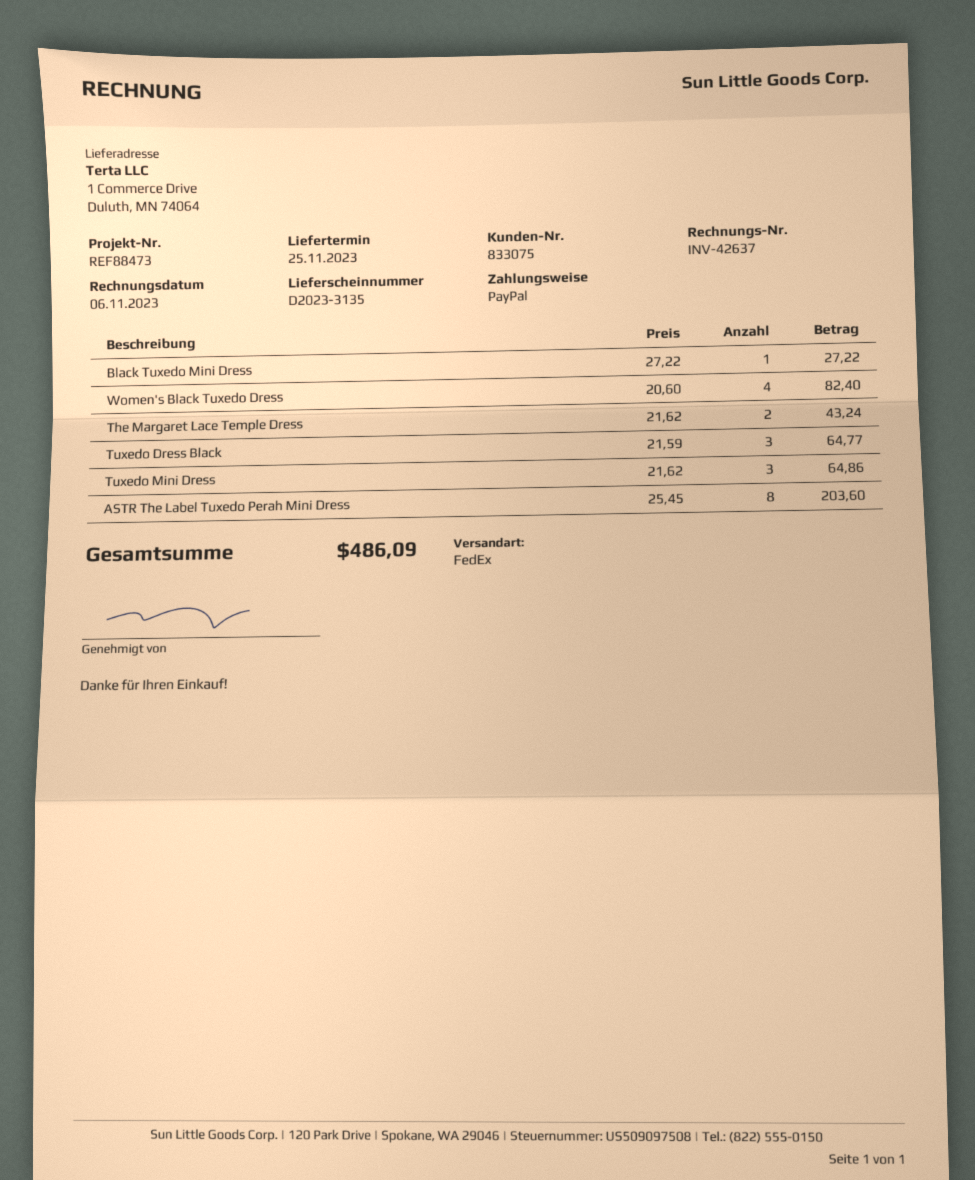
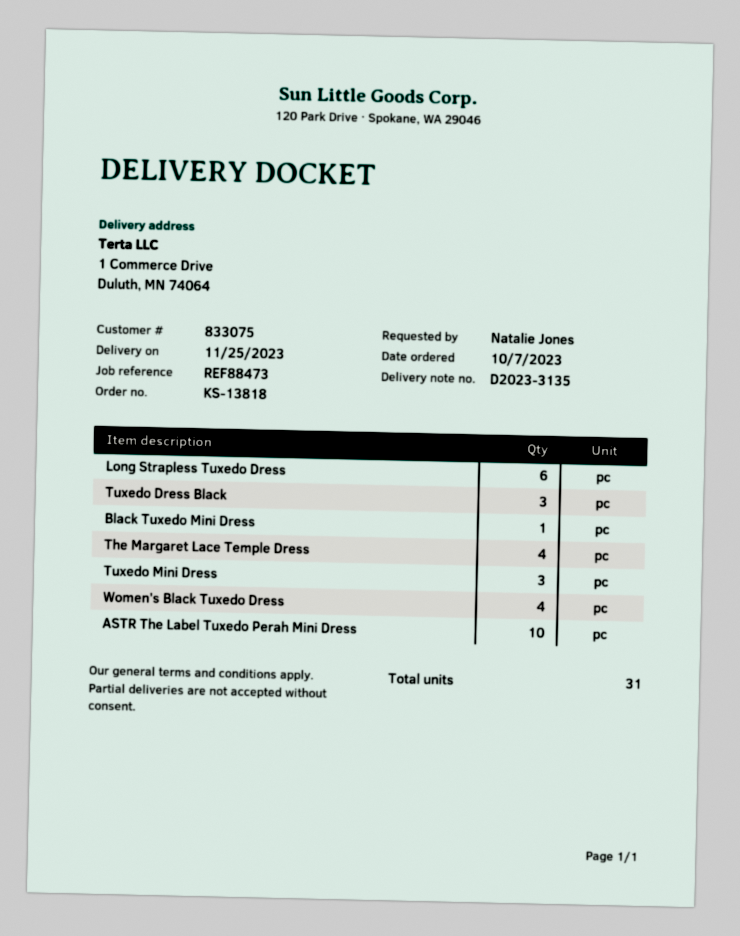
The Margaret Lace Temple Dress: 2 -> 4
ASTR The Label Tuxedo Perah Mini Dress: 8 -> 10
Long Strapless Tuxedo Dress: none -> 6

